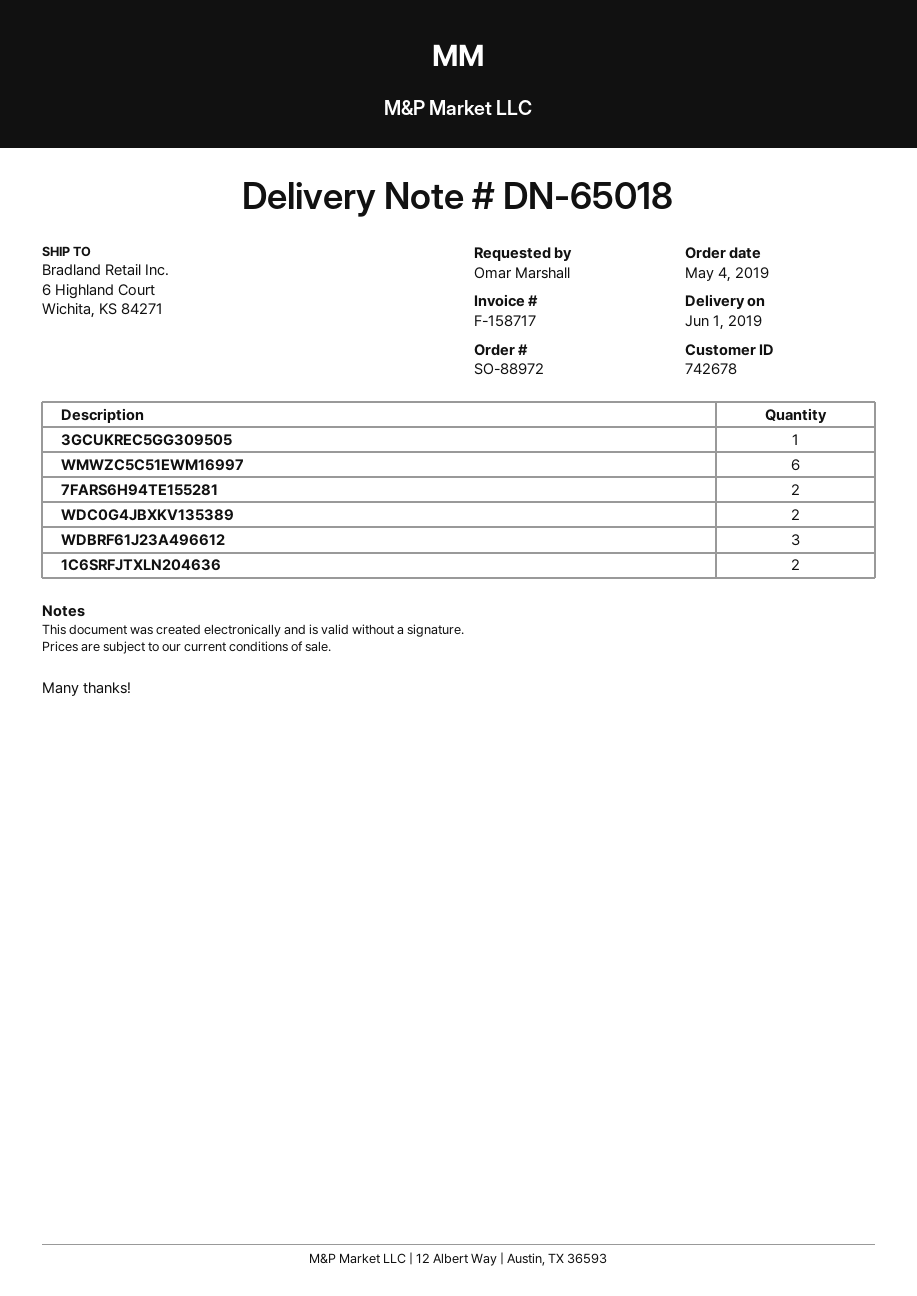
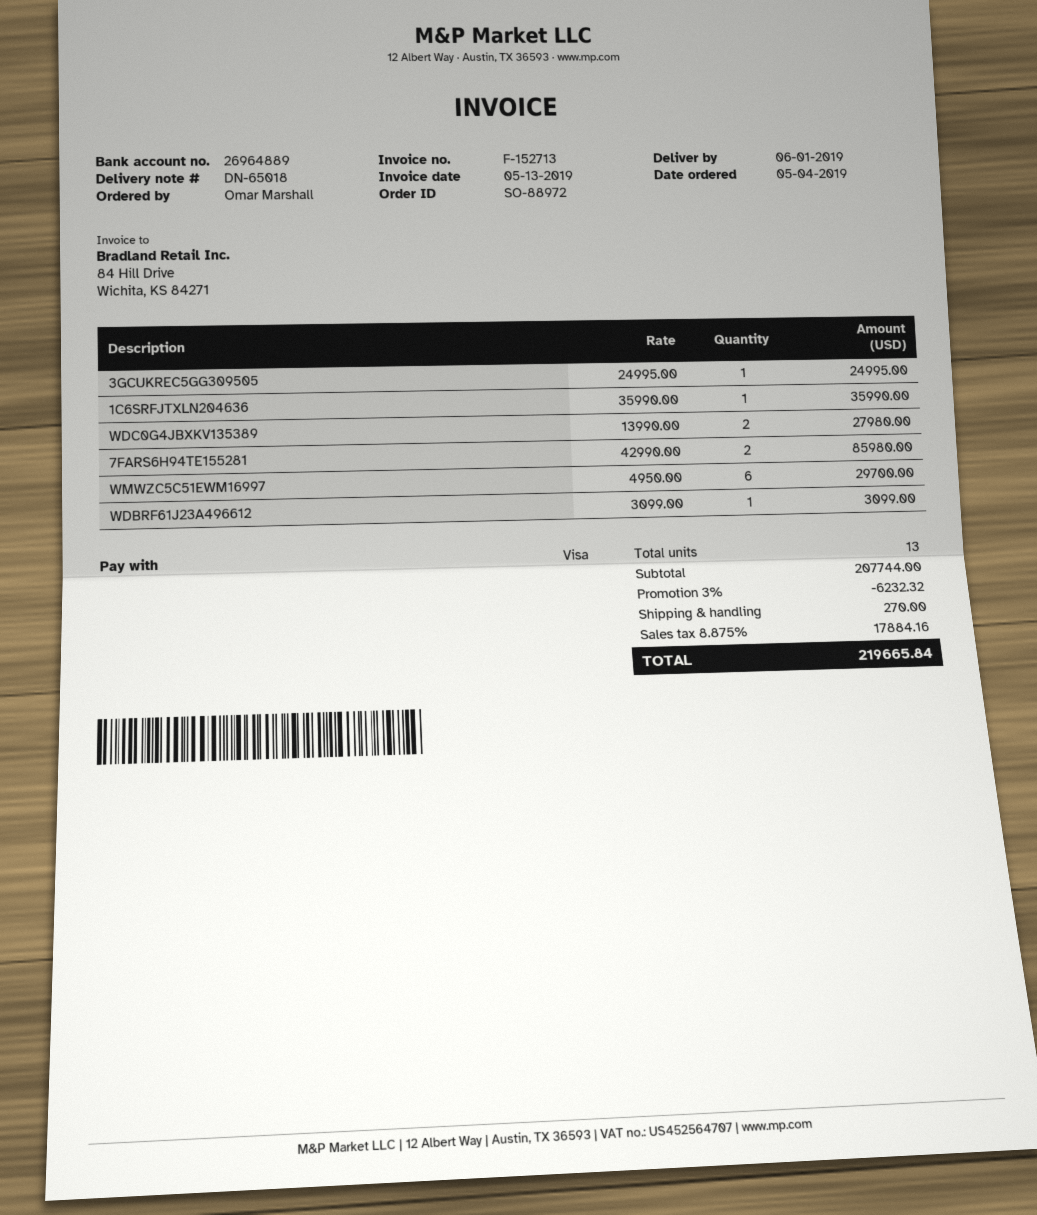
invoice number: F-158717 -> F-152713
WDBRF61J23A496612: 3 -> 1
1C6SRFJTXLN204636: 2 -> 1

